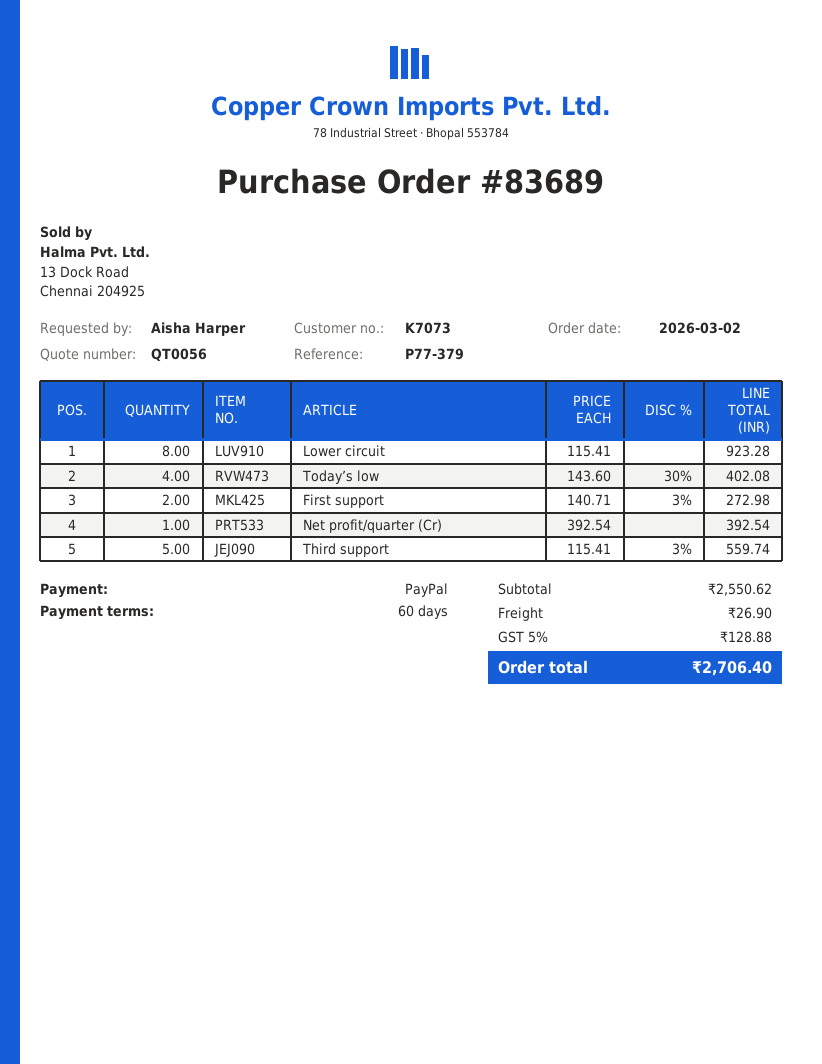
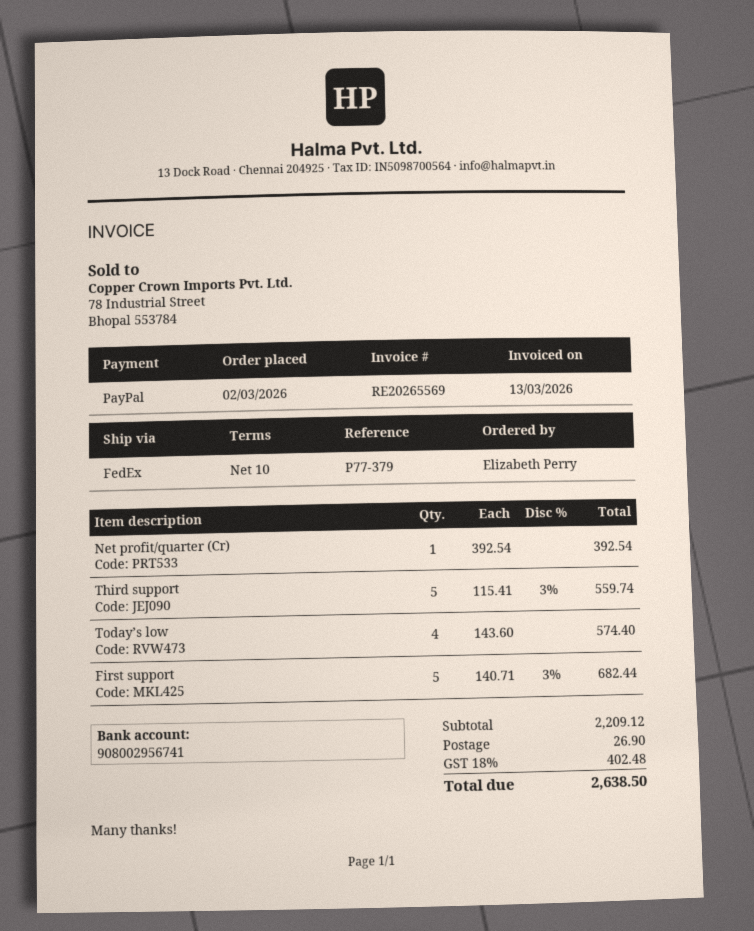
payment terms: 60 days -> 10 days
ordered by: Aisha Harper -> Elizabeth Perry
Lower circuit: 8 x 115.41 = 923.28 -> none
Today’s low: 4 x 143.60 - 30% = 402.08 -> 4 x 143.60 = 574.40
First support: 2 x 140.71 - 3% = 272.98 -> 5 x 140.71 - 3% = 682.44
subtotal: 2550.62 -> 2209.12
tax: 5% = 128.88 -> 18% = 402.48
total: 2706.40 -> 2638.50

